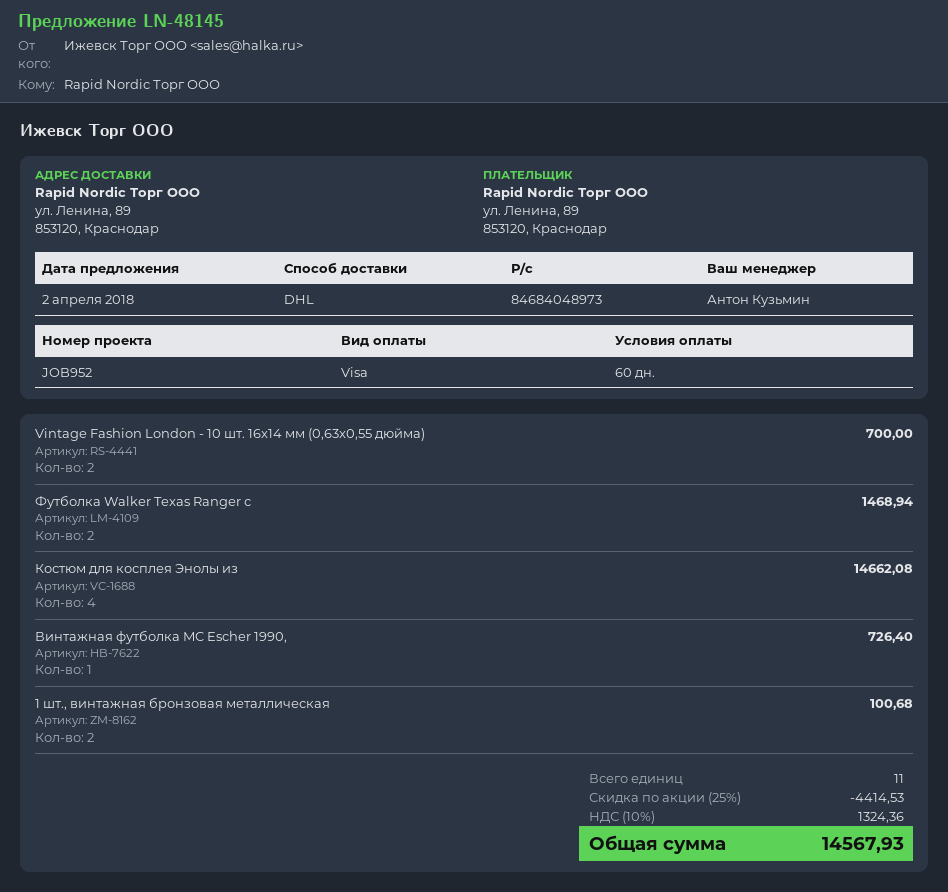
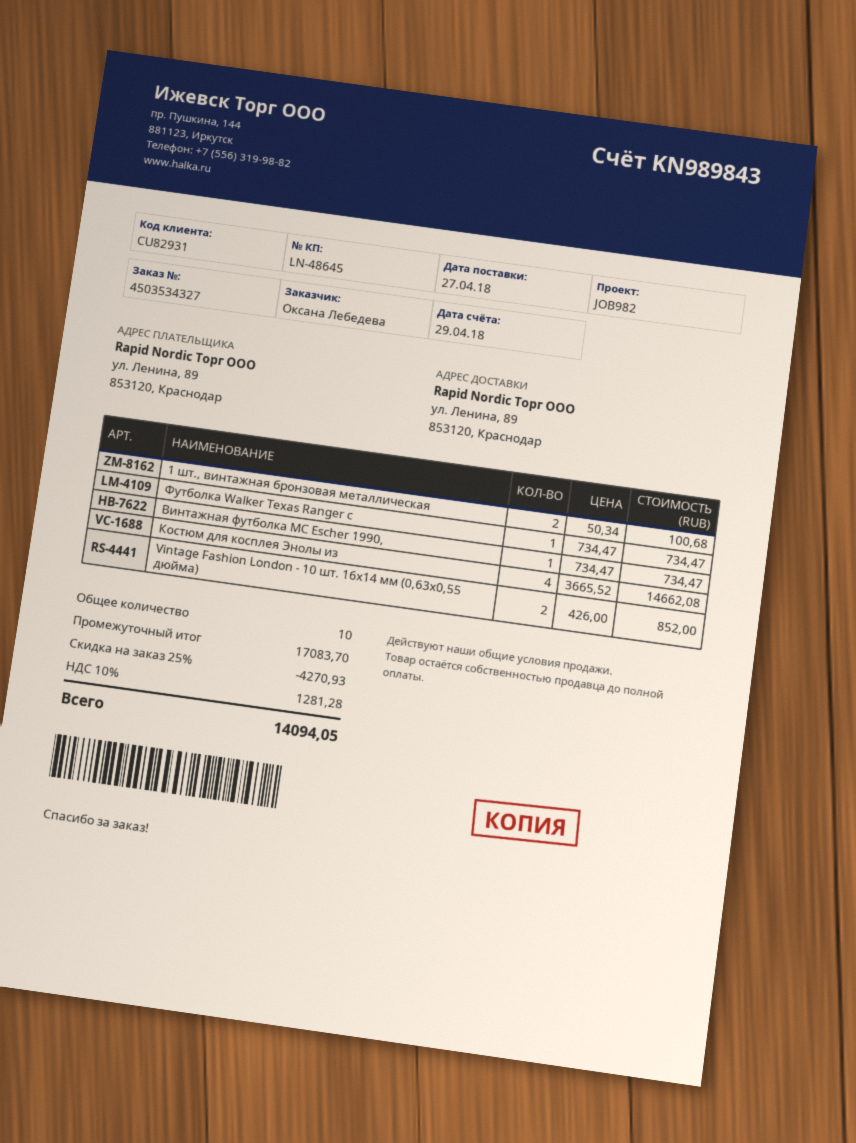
quote number: LN-48145 -> LN-48645
reference: JOB952 -> JOB982
Vintage Fashion London - 10 шт. 16x14 мм (0,63x0,55 дюйма): 2 for 700.00 -> 2 for 852.00
Футболка Walker Texas Ranger с: 2 for 1468.94 -> 1 for 734.47
Винтажная футболка MC Escher 1990,: 1 for 726.40 -> 1 for 734.47
total quantity: 11 -> 10
discount: 25% = 4414.53 -> 25% = 4270.93
tax: 10% = 1324.36 -> 10% = 1281.28
total: 14567.93 -> 14094.05

